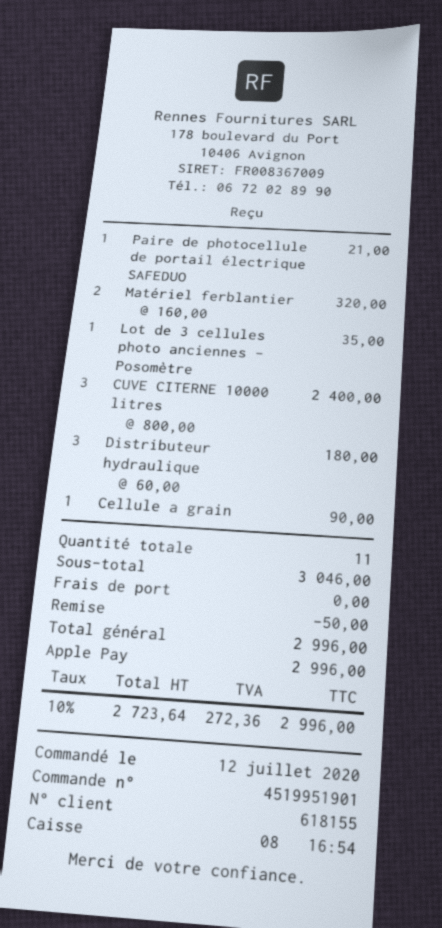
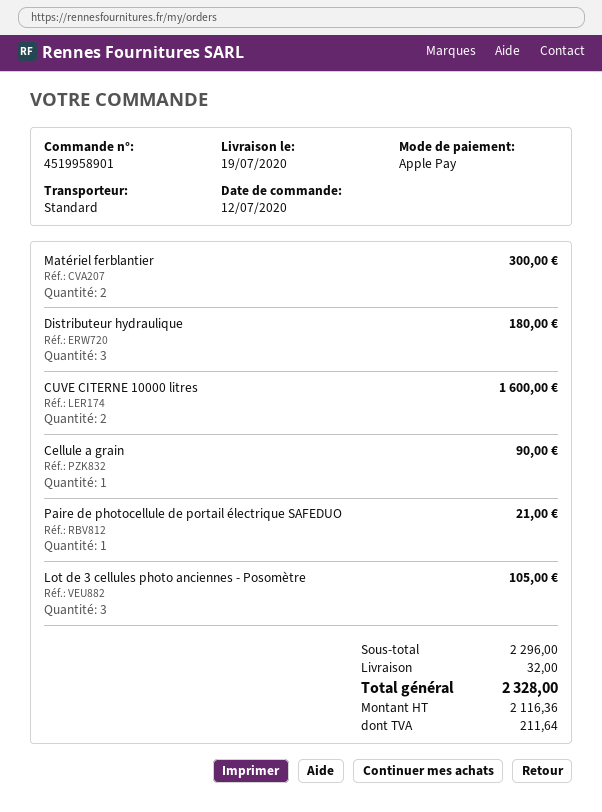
order number: 4519951901 -> 4519958901
Matériel ferblantier: 2 for 320.00 -> 2 for 300.00
Lot de 3 cellules photo anciennes - Posomètre: 1 for 35.00 -> 3 for 105.00
CUVE CITERNE 10000 litres: 3 for 2400.00 -> 2 for 1600.00
subtotal: 3046.00 -> 2296.00
discount: 50.00 -> none
shipping: 0.00 -> 32.00
net: 2723.64 -> 2116.36
tax: 272.36 -> 211.64
total: 2996.00 -> 2328.00

